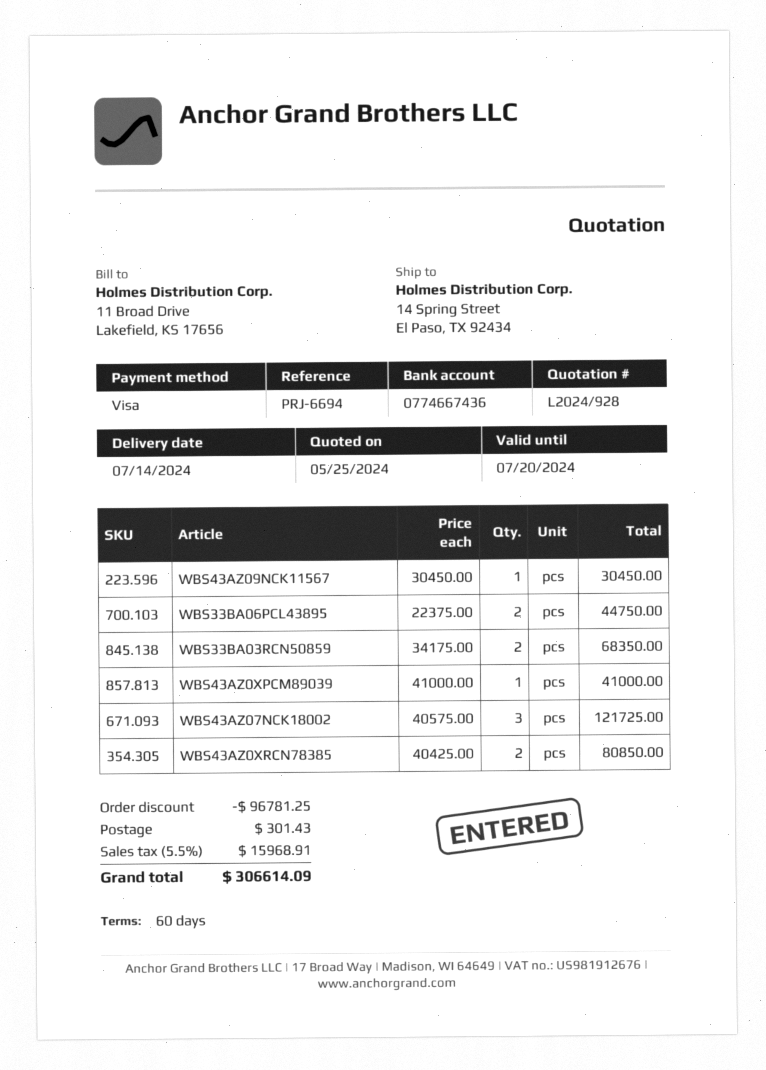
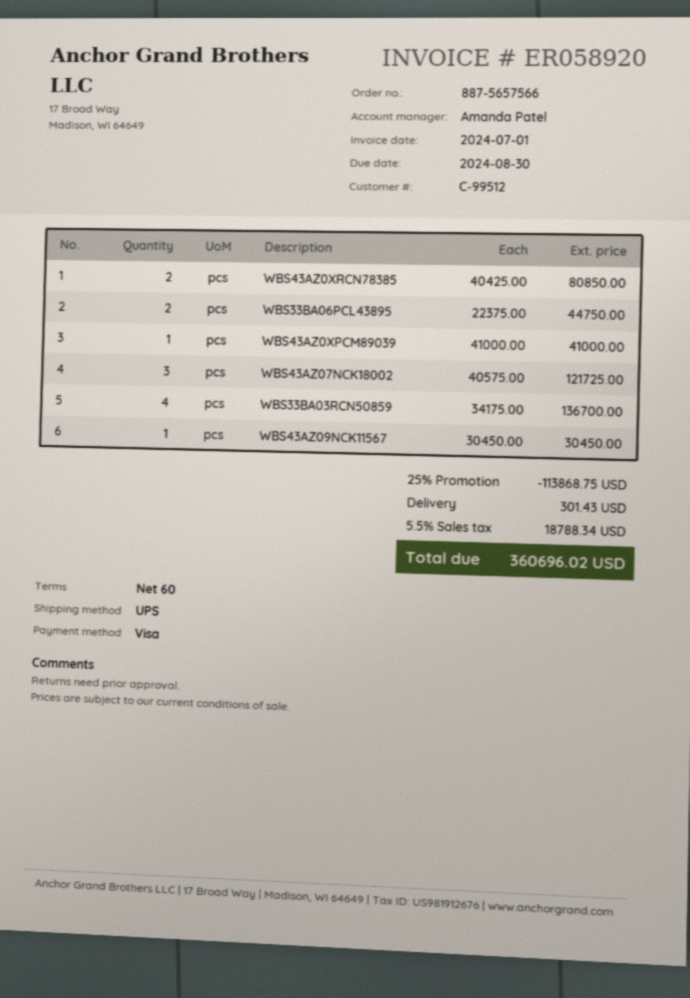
WBS33BA03RCN50859: 2 x 34175.00 = 68350.00 -> 4 x 34175.00 = 136700.00
discount: 96781.25 -> 113868.75
tax: 5.5% = 15968.91 -> 5.5% = 18788.34
total: 306614.09 -> 360696.02

